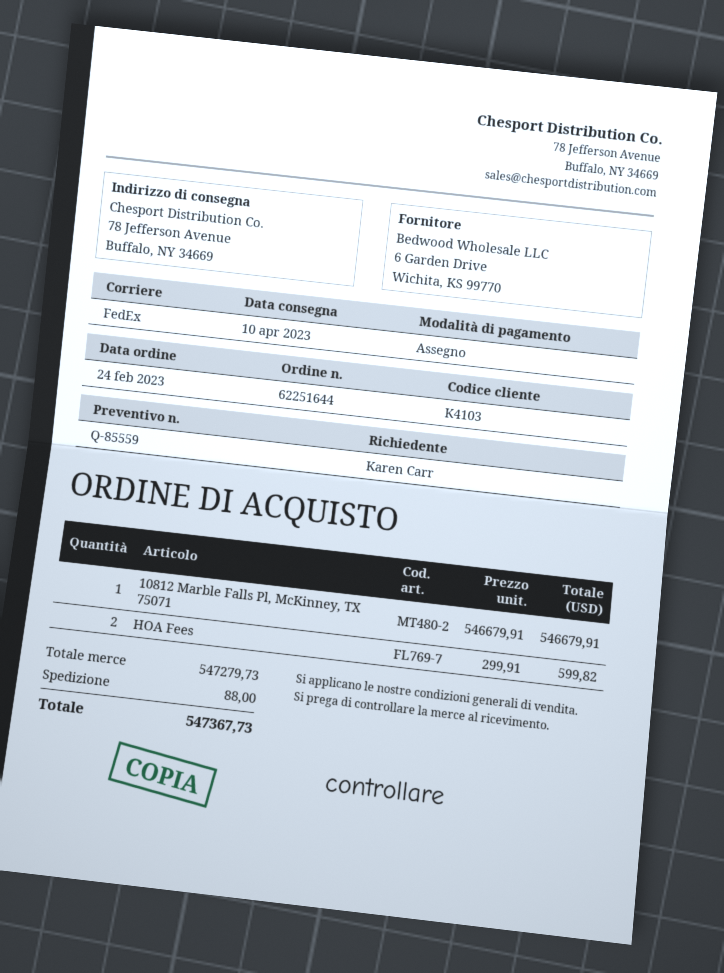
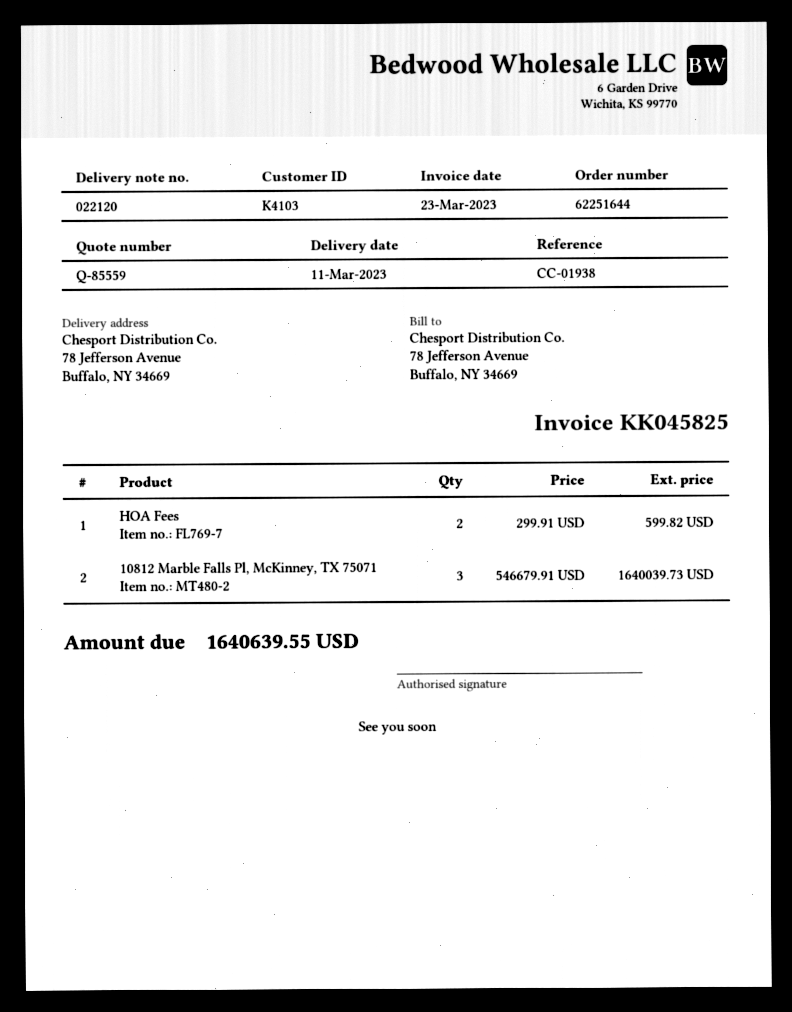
delivery date: 2023-04-10 -> 2023-03-11
10812 Marble Falls Pl, McKinney, TX 75071: 1 x 546679.91 = 546679.91 -> 3 x 546679.91 = 1640039.73
shipping: 88.00 -> none
total: 547367.73 -> 1640639.55

